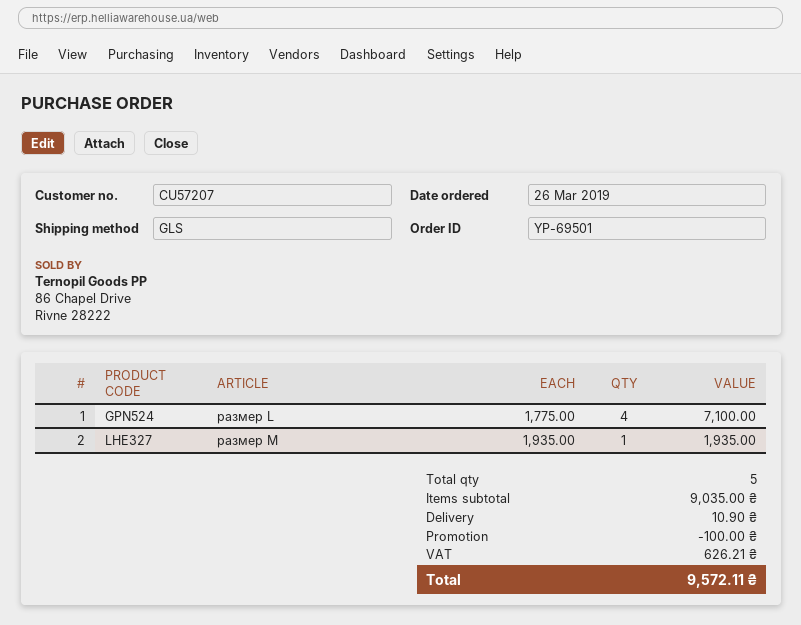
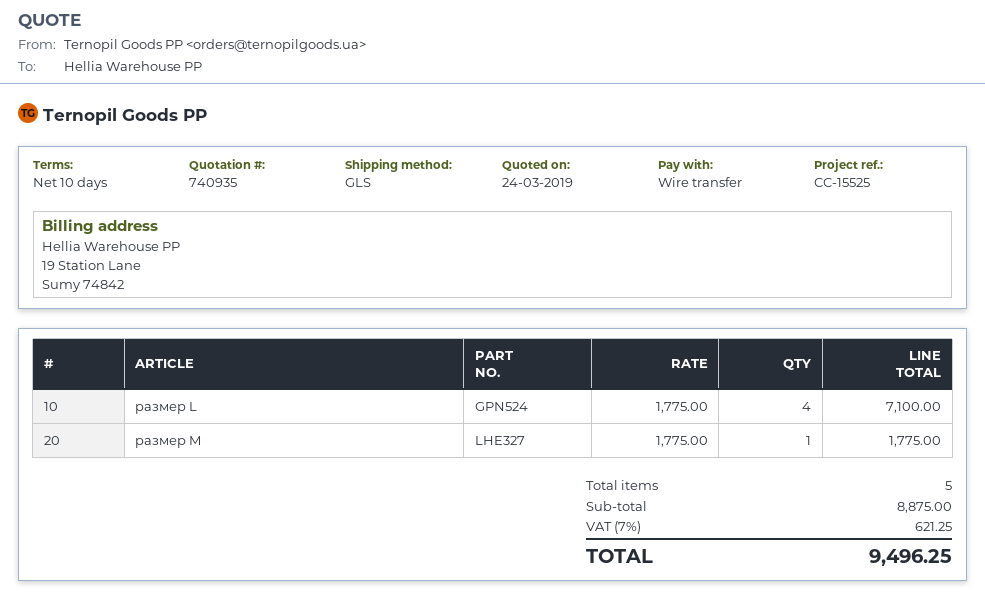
размер M: 1 x 1935.00 = 1935.00 -> 1 x 1775.00 = 1775.00
subtotal: 9035.00 -> 8875.00
discount: 100.00 -> none
shipping: 10.90 -> none
tax: 626.21 -> 621.25
total: 9572.11 -> 9496.25

